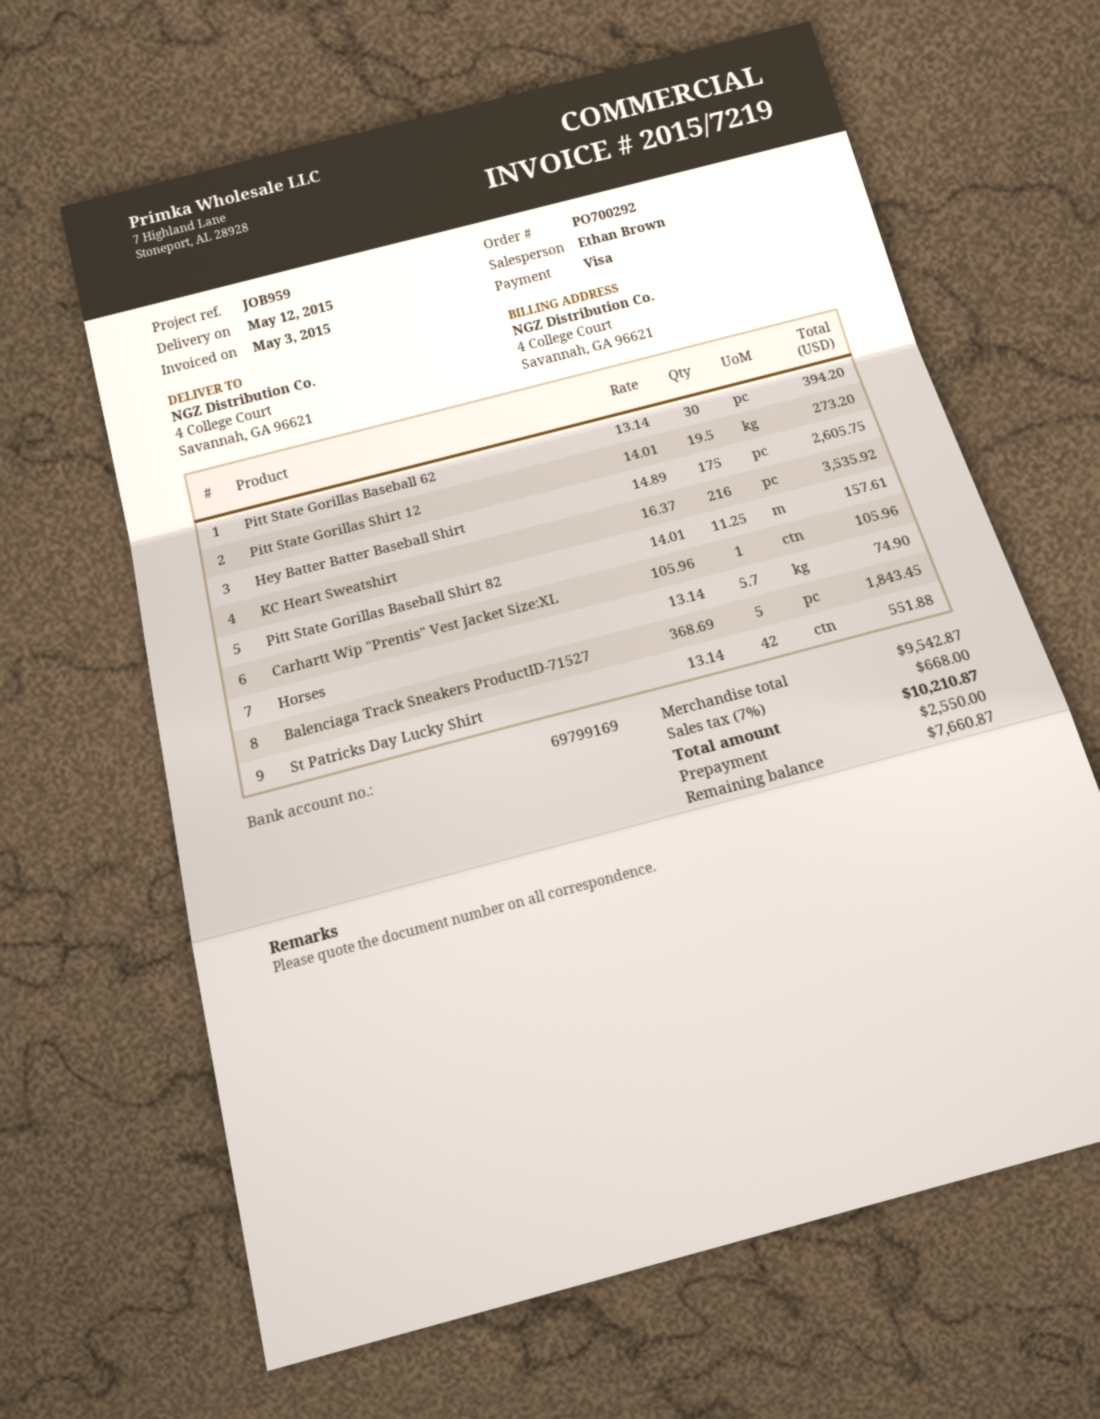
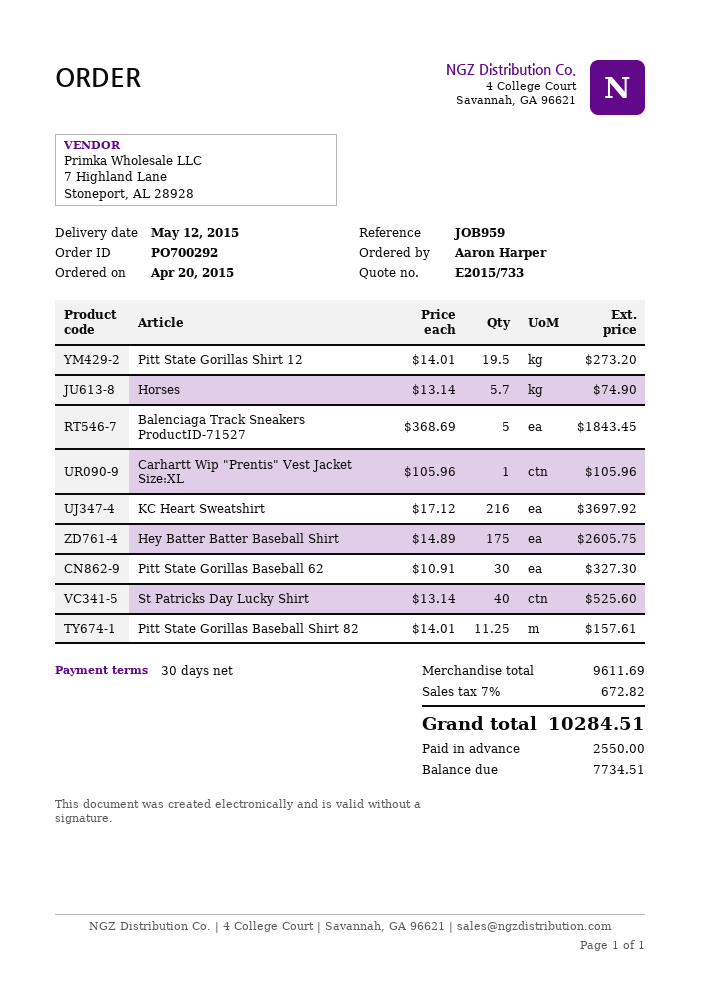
Pitt State Gorillas Baseball 62: 30 x 13.14 = 394.20 -> 30 x 10.91 = 327.30
KC Heart Sweatshirt: 216 x 16.37 = 3535.92 -> 216 x 17.12 = 3697.92
St Patricks Day Lucky Shirt: 42 x 13.14 = 551.88 -> 40 x 13.14 = 525.60
subtotal: 9542.87 -> 9611.69
tax: 7% = 668.00 -> 7% = 672.82
total: 10210.87 -> 10284.51
balance: 7660.87 -> 7734.51

